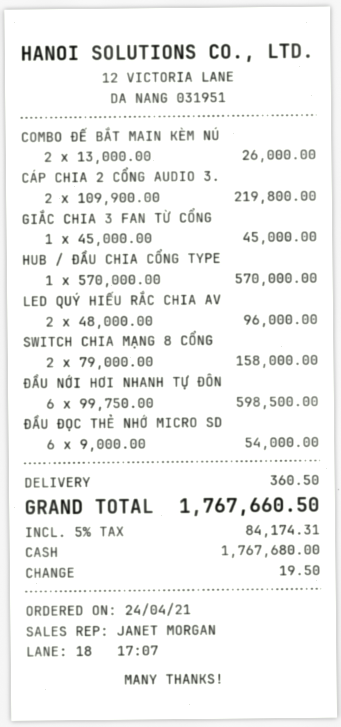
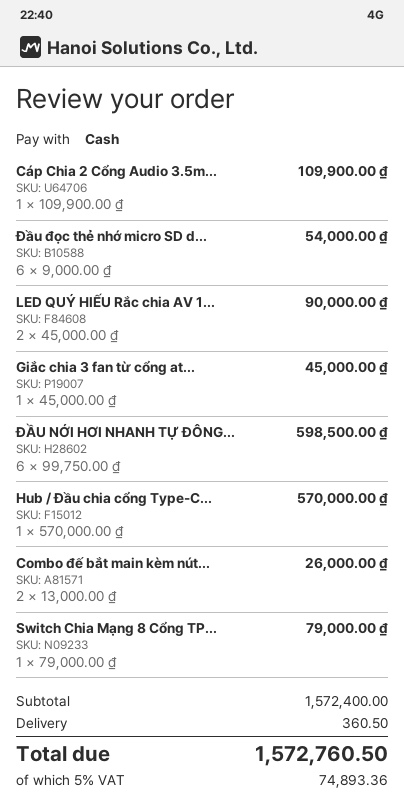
CÁP CHIA 2 CỔNG AUDIO 3.: 2 x 109900.00 = 219800.00 -> 1 x 109900.00 = 109900.00
LED QUÝ HIẾU RẮC CHIA AV: 2 x 48000.00 = 96000.00 -> 2 x 45000.00 = 90000.00
SWITCH CHIA MẠNG 8 CỔNG: 2 x 79000.00 = 158000.00 -> 1 x 79000.00 = 79000.00
tax: 5% = 84174.31 -> 5% = 74893.36
total: 1767660.50 -> 1572760.50

